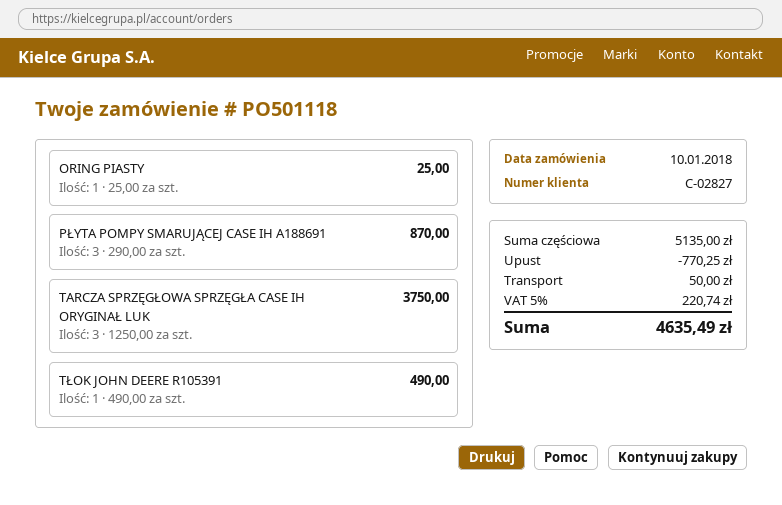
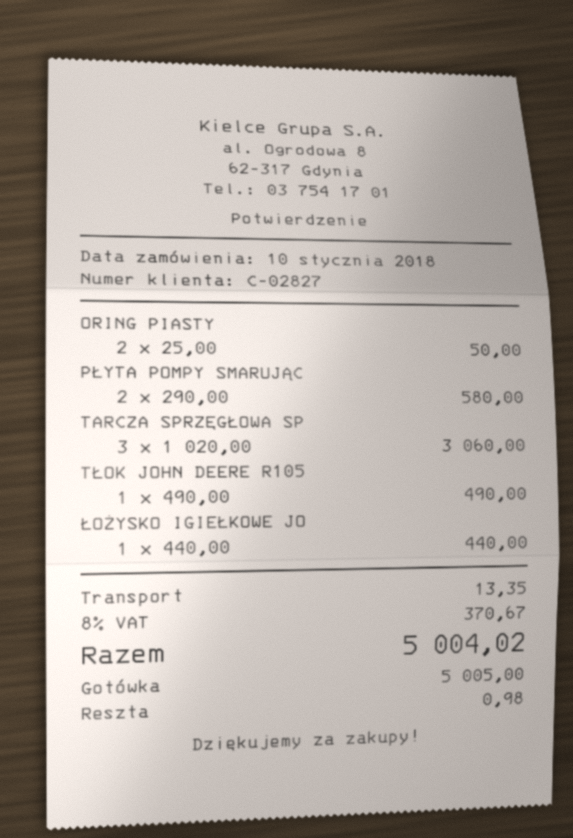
ORING PIASTY: 1 x 25.00 = 25.00 -> 2 x 25.00 = 50.00
PŁYTA POMPY SMARUJĄCEJ CASE IH A188691: 3 x 290.00 = 870.00 -> 2 x 290.00 = 580.00
TARCZA SPRZĘGŁOWA SPRZĘGŁA CASE IH ORYGINAŁ LUK: 3 x 1250.00 = 3750.00 -> 3 x 1020.00 = 3060.00
ŁOŻYSKO IGIEŁKOWE JO: none -> 1 x 440.00 = 440.00
discount: 770.25 -> none
shipping: 50.00 -> 13.35
tax: 5% = 220.74 -> 8% = 370.67
total: 4635.49 -> 5004.02

